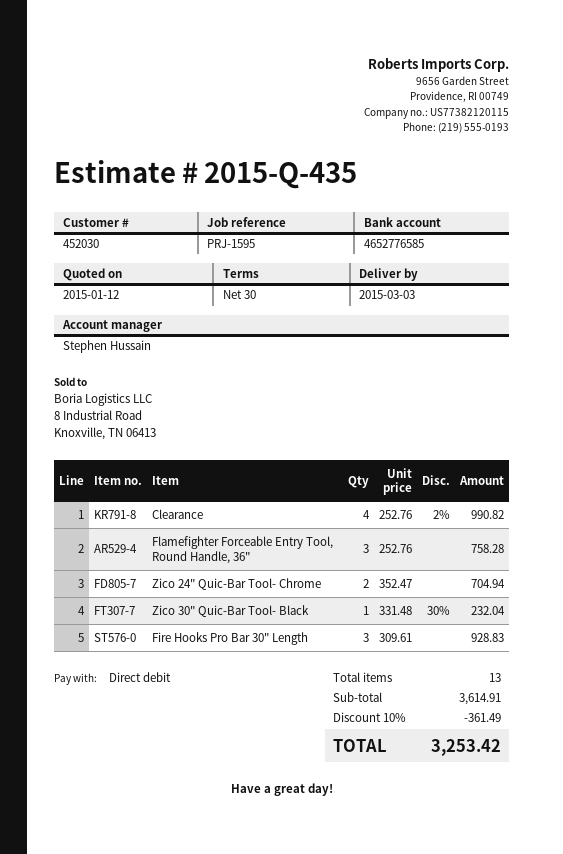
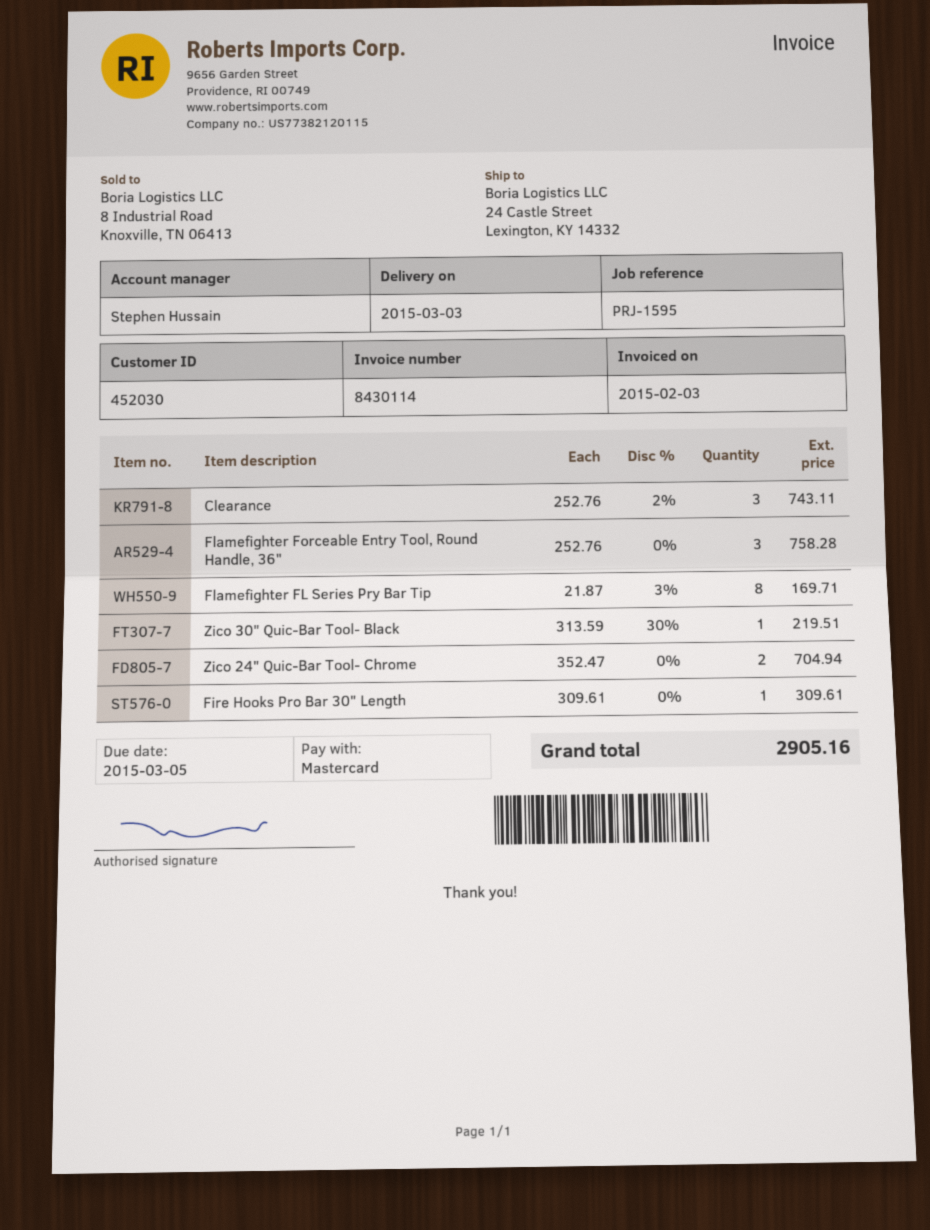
payment method: direct debit -> Mastercard
Clearance: 4 x 252.76 - 2% = 990.82 -> 3 x 252.76 - 2% = 743.11
Zico 30" Quic-Bar Tool- Black: 1 x 331.48 - 30% = 232.04 -> 1 x 313.59 - 30% = 219.51
Fire Hooks Pro Bar 30" Length: 3 x 309.61 = 928.83 -> 1 x 309.61 = 309.61
Flamefighter FL Series Pry Bar Tip: none -> 8 x 21.87 - 3% = 169.71
discount: 10% = 361.49 -> none
total: 3253.42 -> 2905.16

